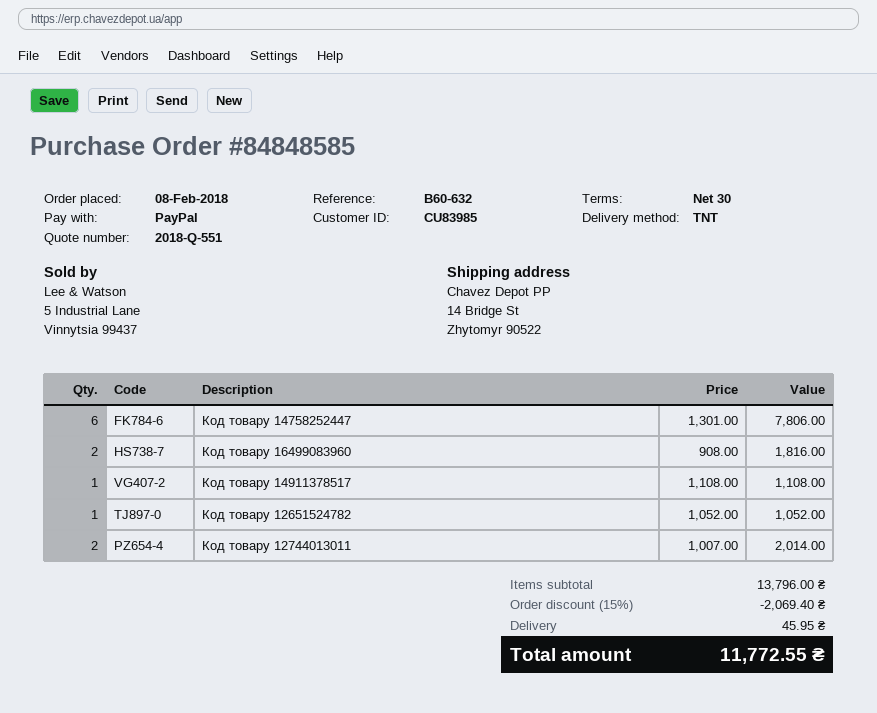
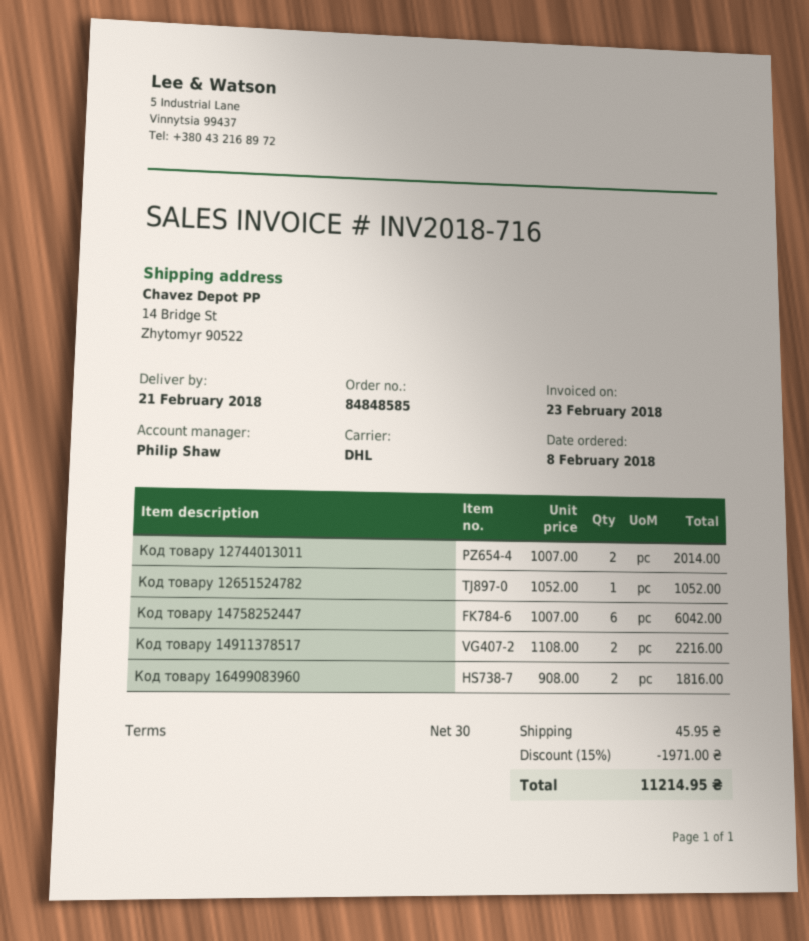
shipping method: TNT -> DHL
Код товару 14758252447: 6 x 1301.00 = 7806.00 -> 6 x 1007.00 = 6042.00
Код товару 14911378517: 1 x 1108.00 = 1108.00 -> 2 x 1108.00 = 2216.00
discount: 15% = 2069.40 -> 15% = 1971.00
total: 11772.55 -> 11214.95

